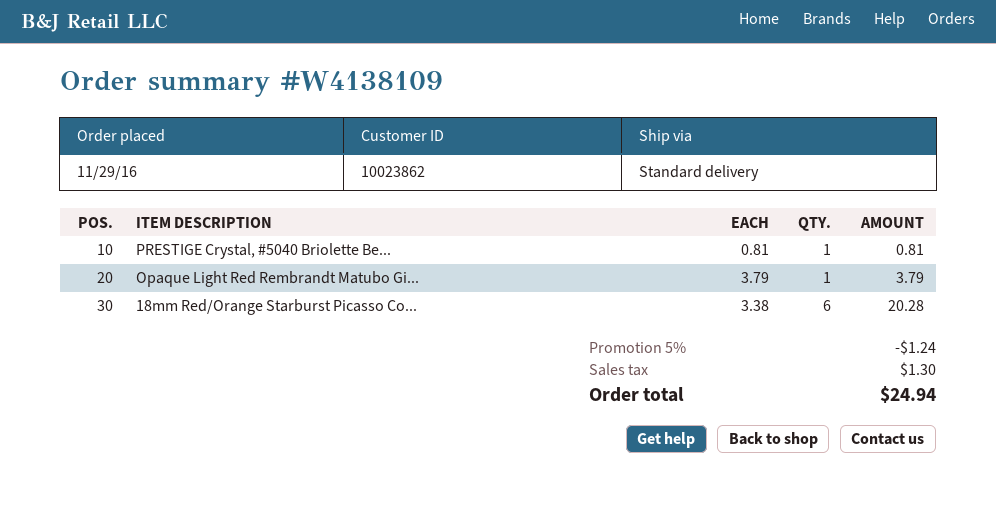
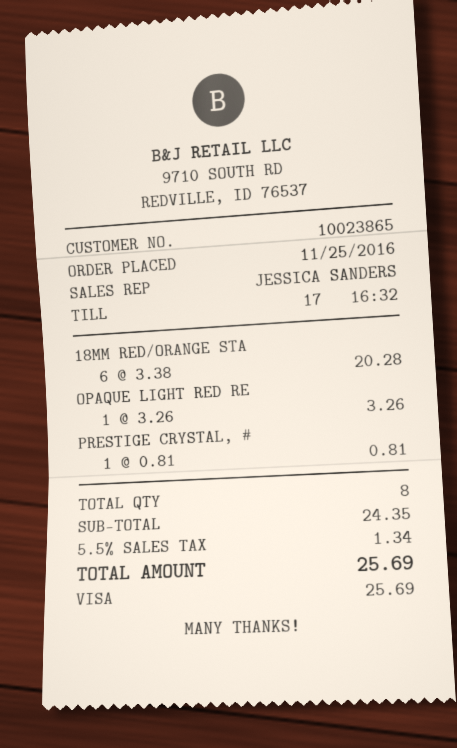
order date: 2016-11-29 -> 2016-11-25
customer number: 10023862 -> 10023865
Opaque Light Red Rembrandt Matubo Gi...: 1 x 3.79 = 3.79 -> 1 x 3.26 = 3.26
discount: 5% = 1.24 -> none
tax: 1.30 -> 1.34
total: 24.94 -> 25.69

